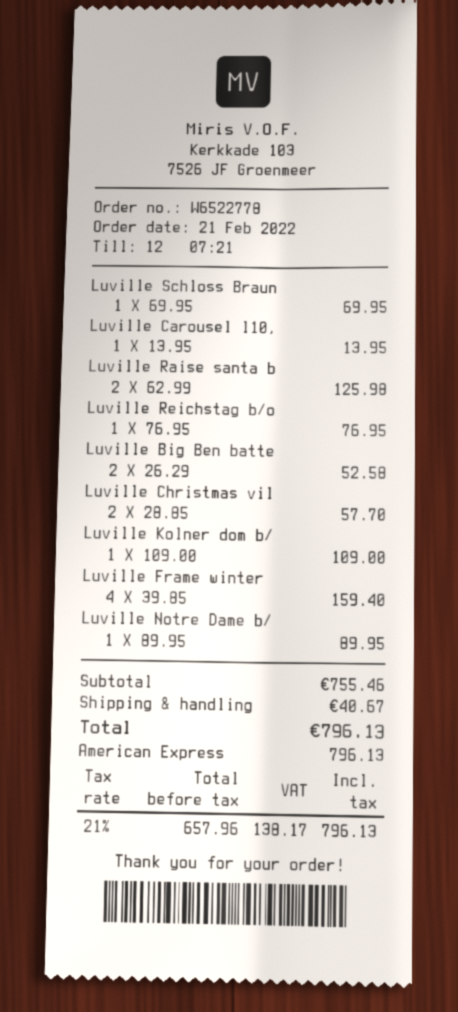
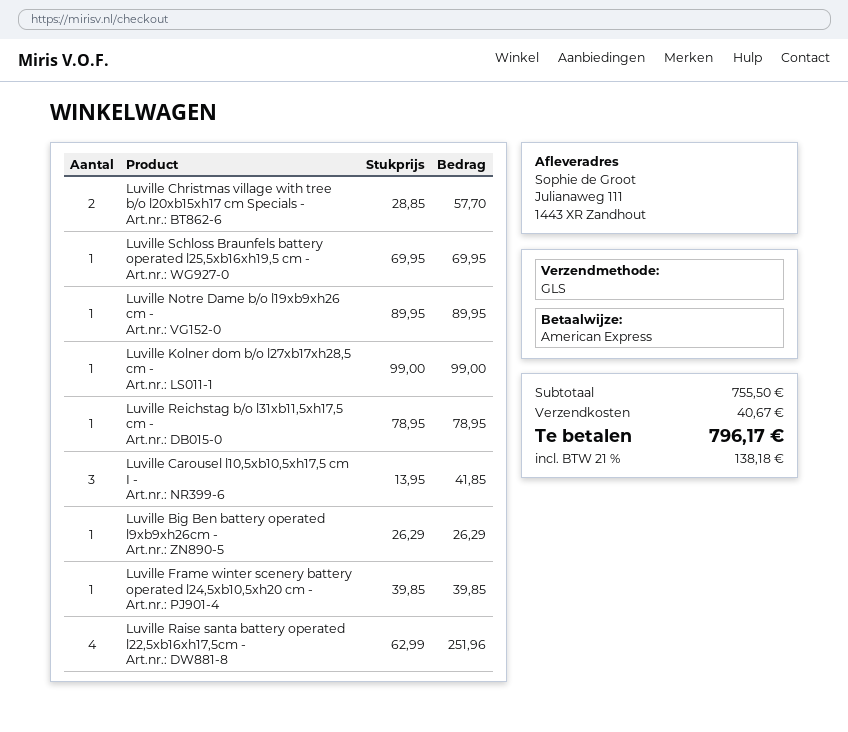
Luville Carousel l10,: 1 x 13.95 = 13.95 -> 3 x 13.95 = 41.85
Luville Raise santa b: 2 x 62.99 = 125.98 -> 4 x 62.99 = 251.96
Luville Reichstag b/o: 1 x 76.95 = 76.95 -> 1 x 78.95 = 78.95
Luville Big Ben batte: 2 x 26.29 = 52.58 -> 1 x 26.29 = 26.29
Luville Kolner dom b/: 1 x 109.00 = 109.00 -> 1 x 99.00 = 99.00
Luville Frame winter: 4 x 39.85 = 159.40 -> 1 x 39.85 = 39.85
subtotal: 755.46 -> 755.50
tax: 21% = 138.17 -> 21% = 138.18
total: 796.13 -> 796.17

